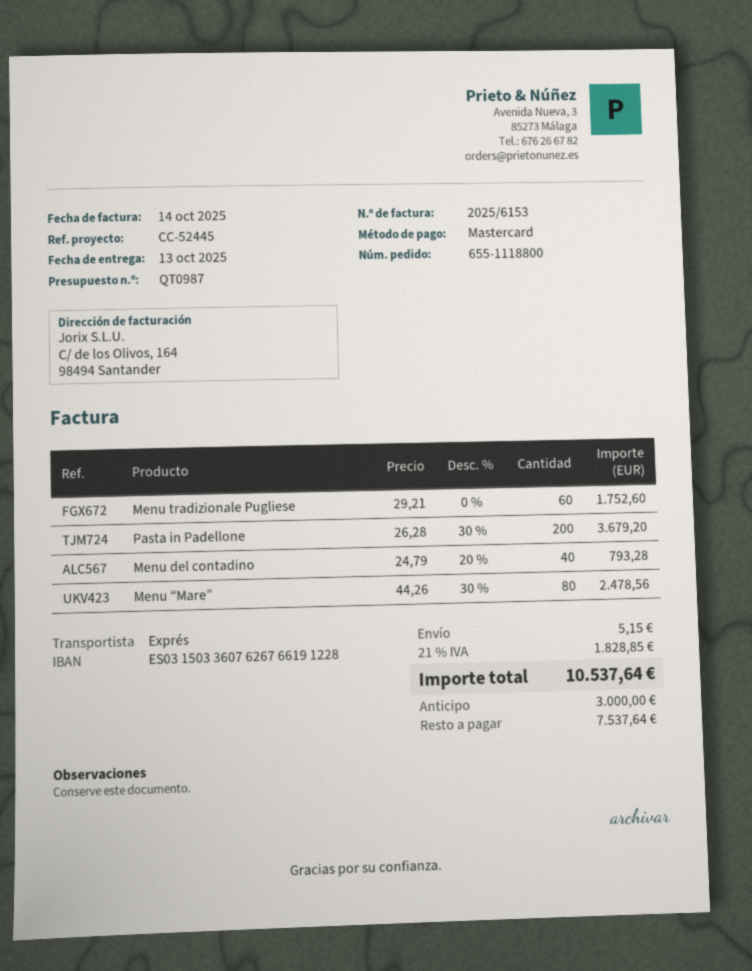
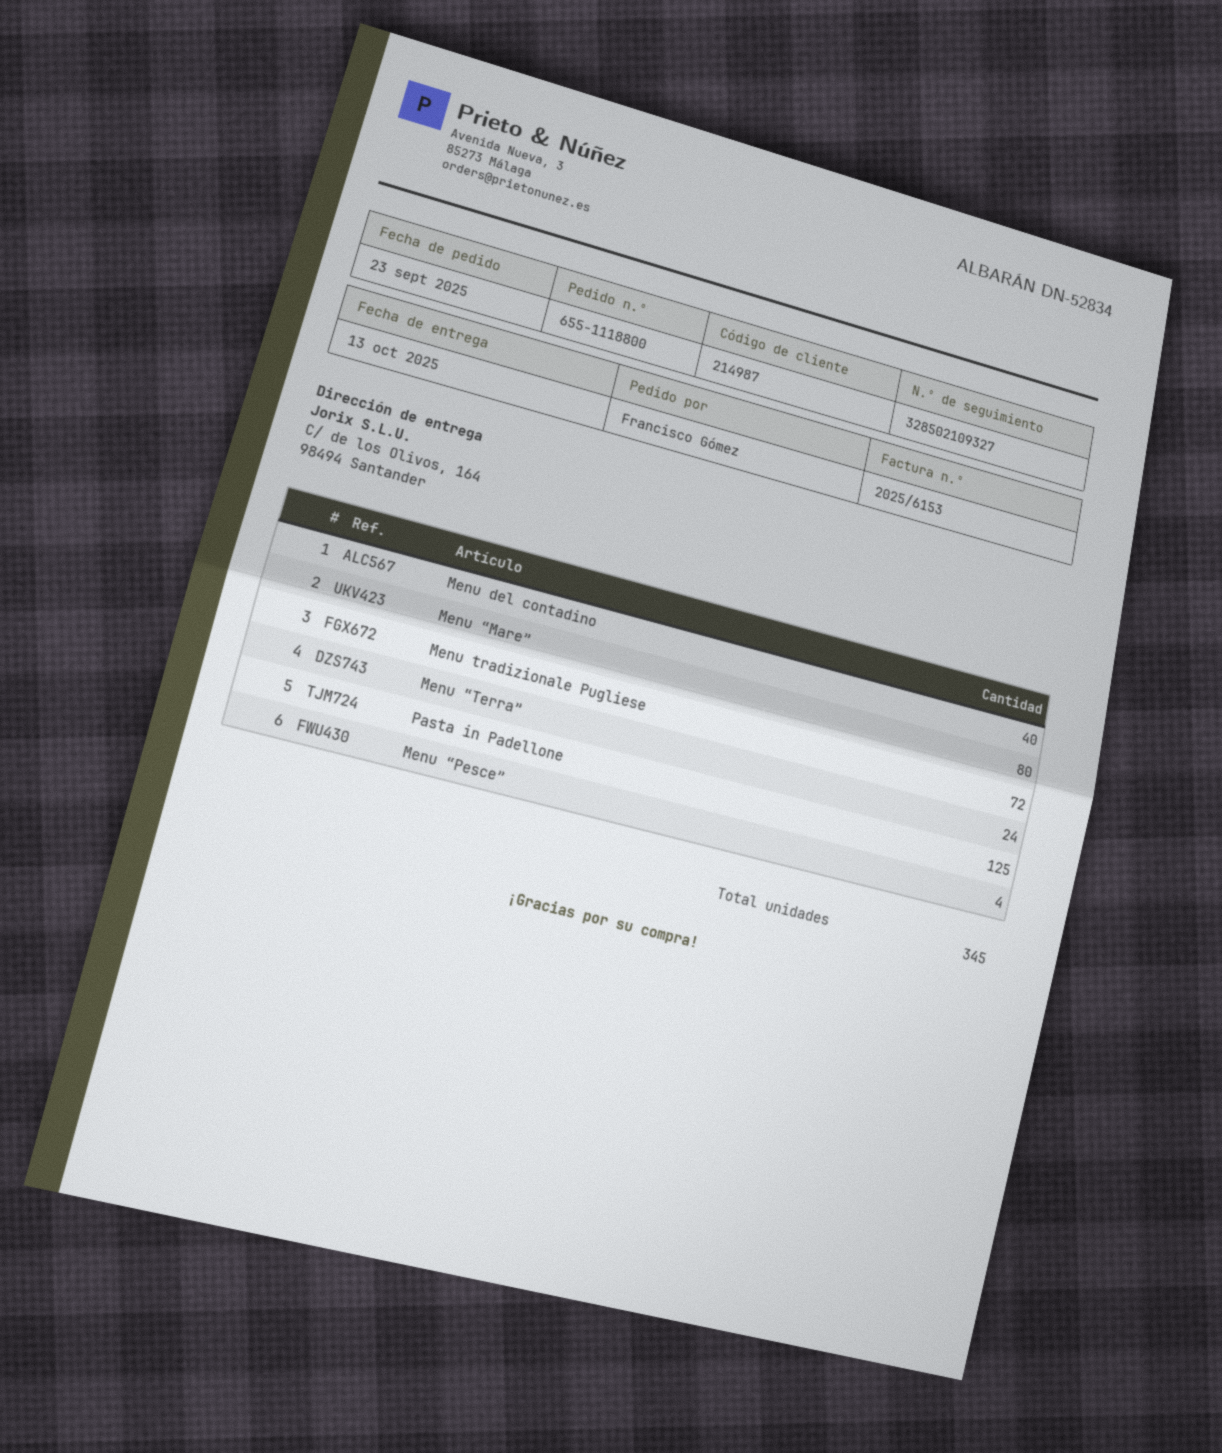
Menu tradizionale Pugliese: 60 -> 72
Pasta in Padellone: 200 -> 125
Menu “Terra”: none -> 24
Menu “Pesce”: none -> 4

